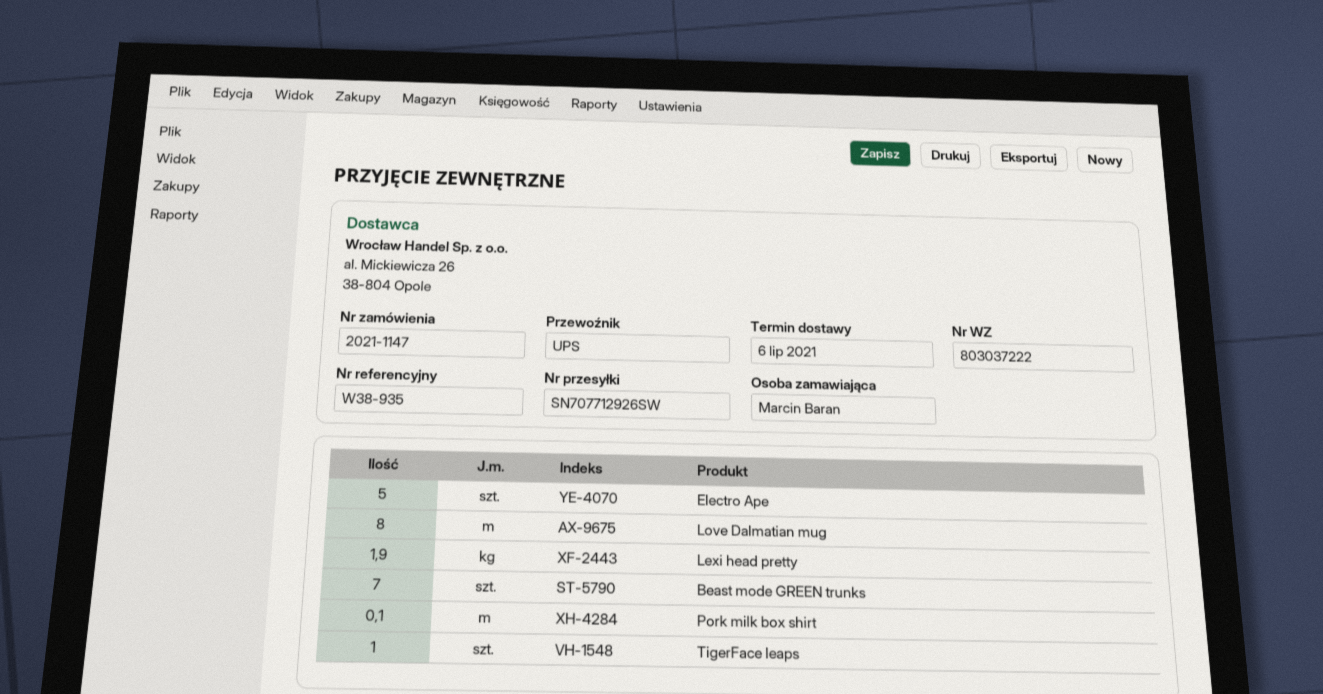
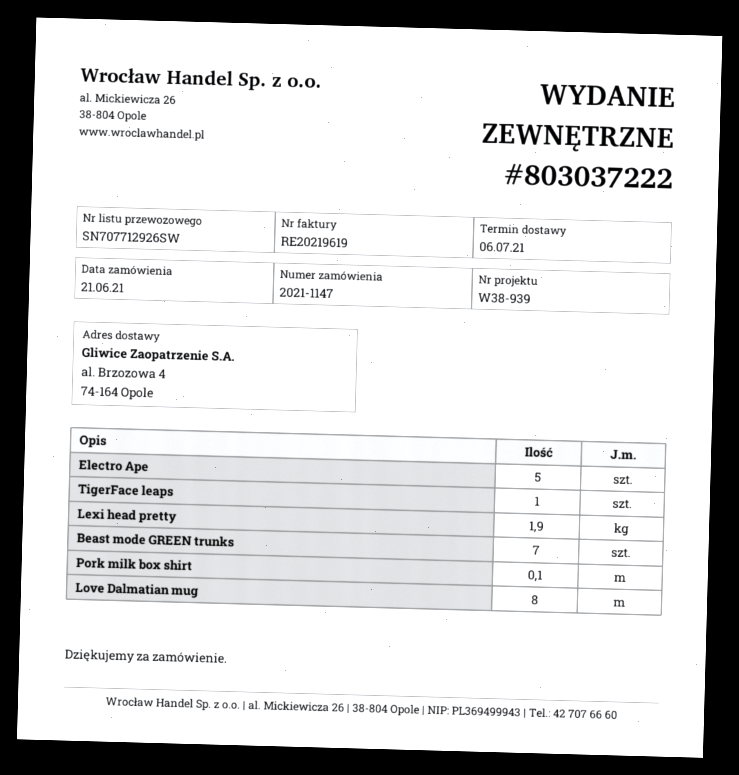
reference: W38-935 -> W38-939

